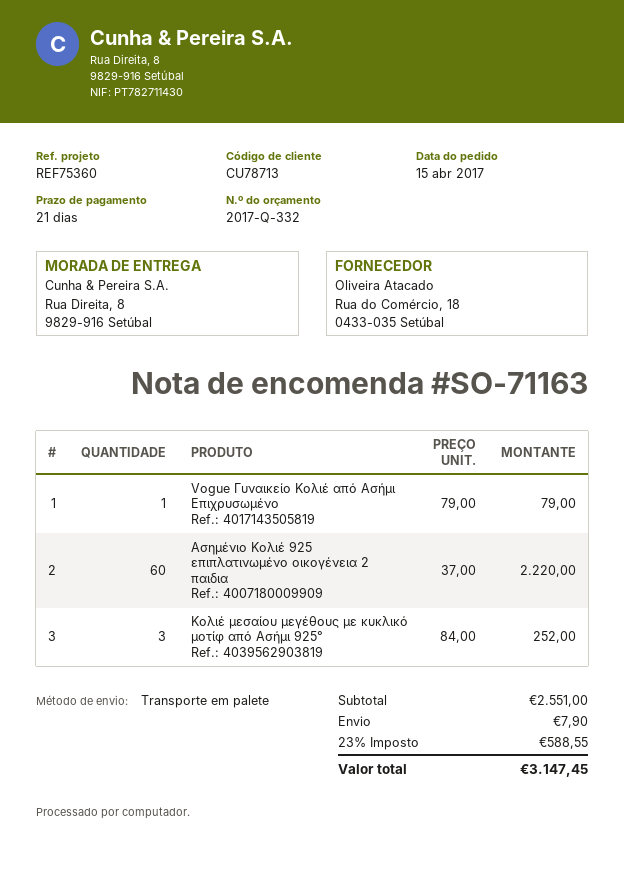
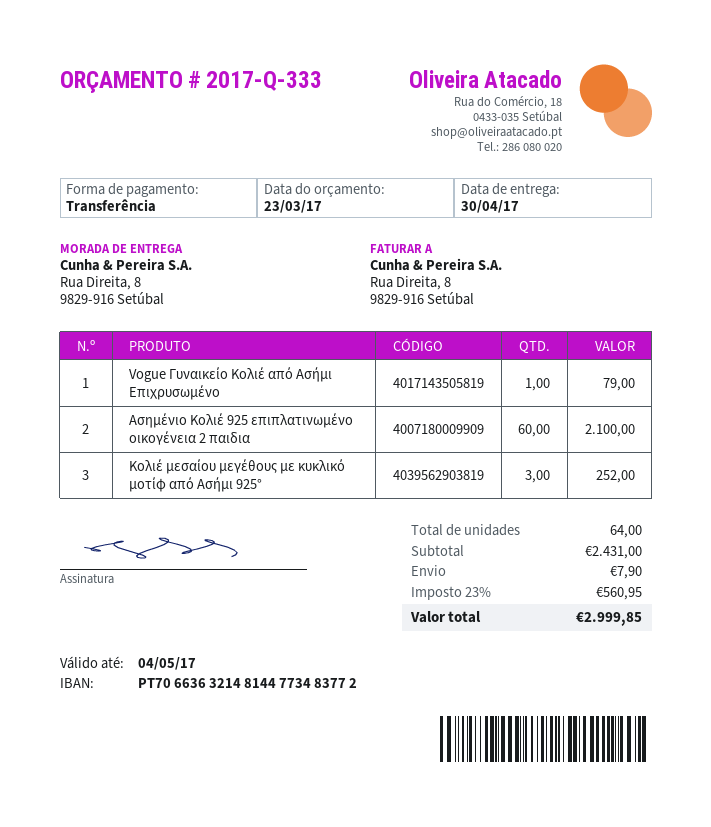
quote number: 2017-Q-332 -> 2017-Q-333
Ασημένιο Κολιέ 925 επιπλατινωμένο οικογένεια 2 παιδια: 60 for 2220.00 -> 60 for 2100.00
subtotal: 2551.00 -> 2431.00
tax: 23% = 588.55 -> 23% = 560.95
total: 3147.45 -> 2999.85

